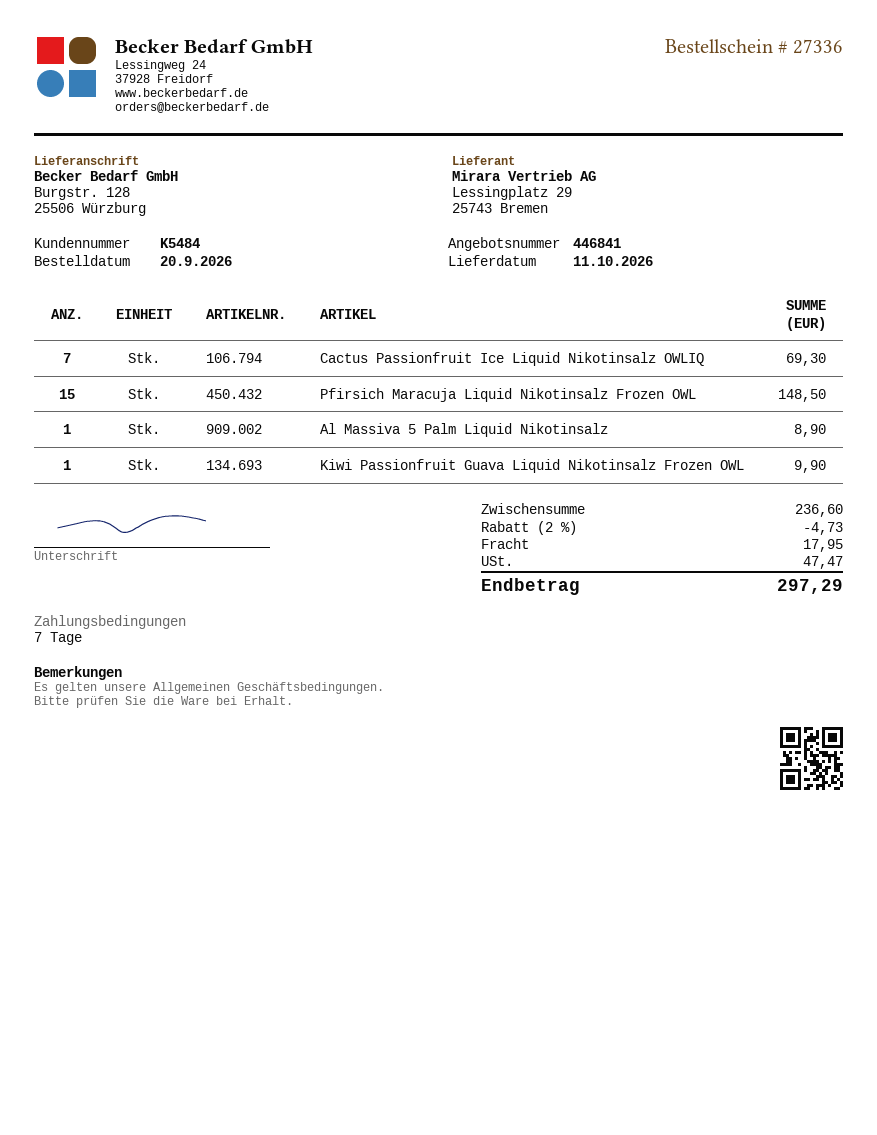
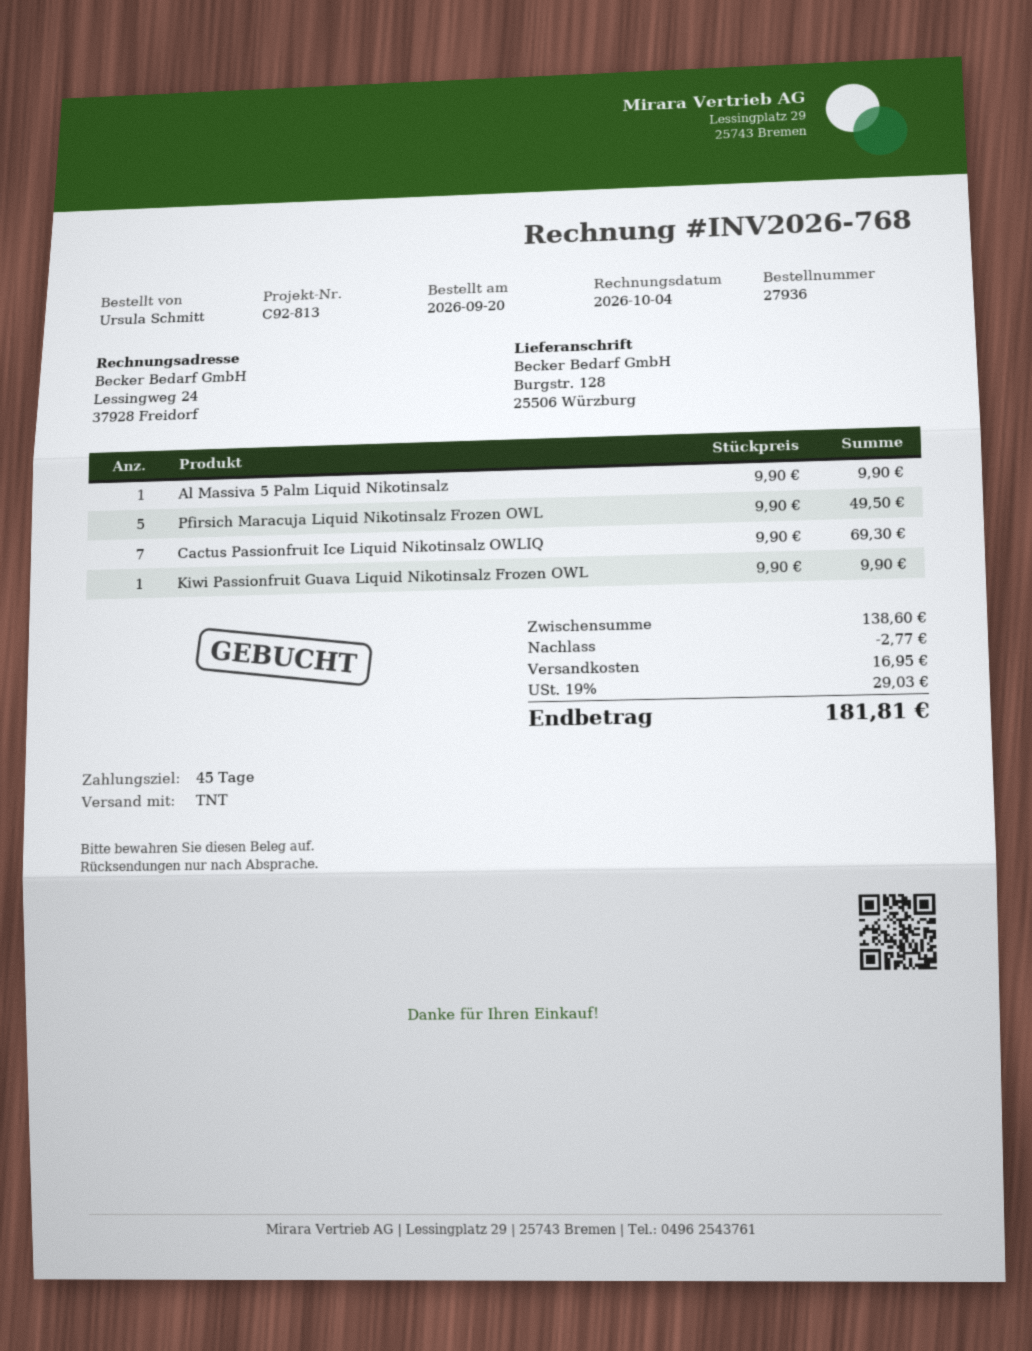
order number: 27336 -> 27936
payment terms: 7 days -> 45 days
Pfirsich Maracuja Liquid Nikotinsalz Frozen OWL: 15 for 148.50 -> 5 for 49.50
Al Massiva 5 Palm Liquid Nikotinsalz: 1 for 8.90 -> 1 for 9.90
subtotal: 236.60 -> 138.60
discount: 4.73 -> 2.77
shipping: 17.95 -> 16.95
tax: 47.47 -> 29.03
total: 297.29 -> 181.81

